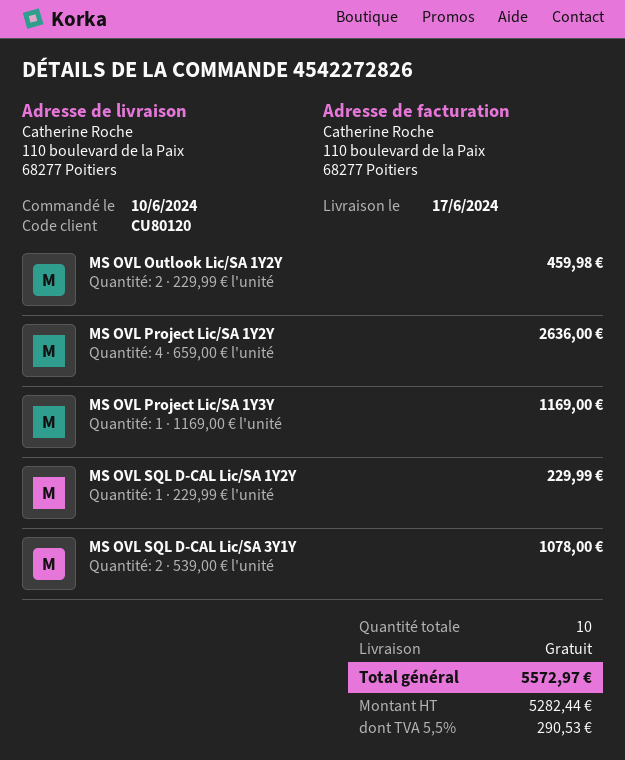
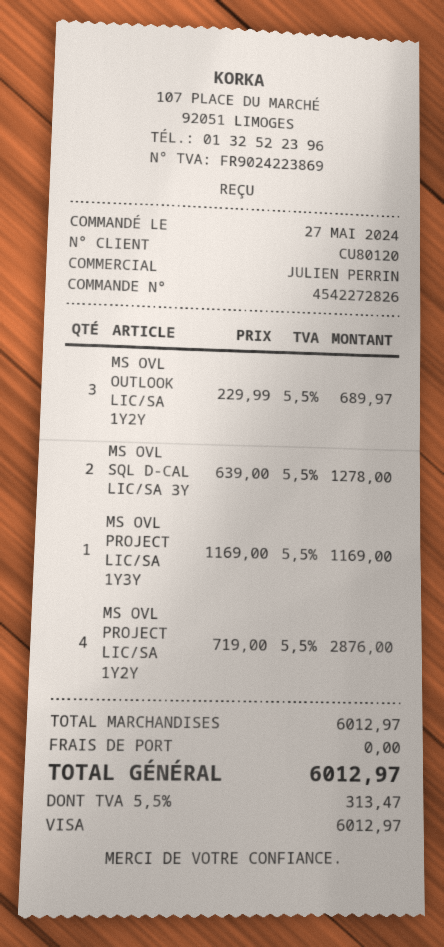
order date: 2024-06-10 -> 2024-05-27
MS OVL Outlook Lic/SA 1Y2Y: 2 x 229.99 = 459.98 -> 3 x 229.99 = 689.97
MS OVL Project Lic/SA 1Y2Y: 4 x 659.00 = 2636.00 -> 4 x 719.00 = 2876.00
MS OVL SQL D-CAL Lic/SA 1Y2Y: 1 x 229.99 = 229.99 -> none
MS OVL SQL D-CAL Lic/SA 3Y1Y: 2 x 539.00 = 1078.00 -> 2 x 639.00 = 1278.00
tax: 5.5% = 290.53 -> 5.5% = 313.47
total: 5572.97 -> 6012.97

